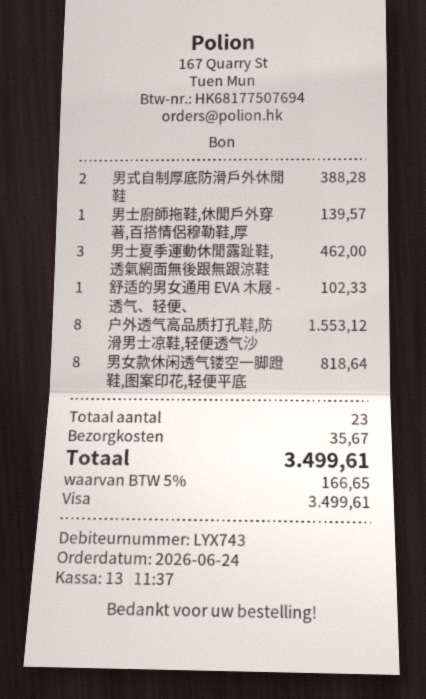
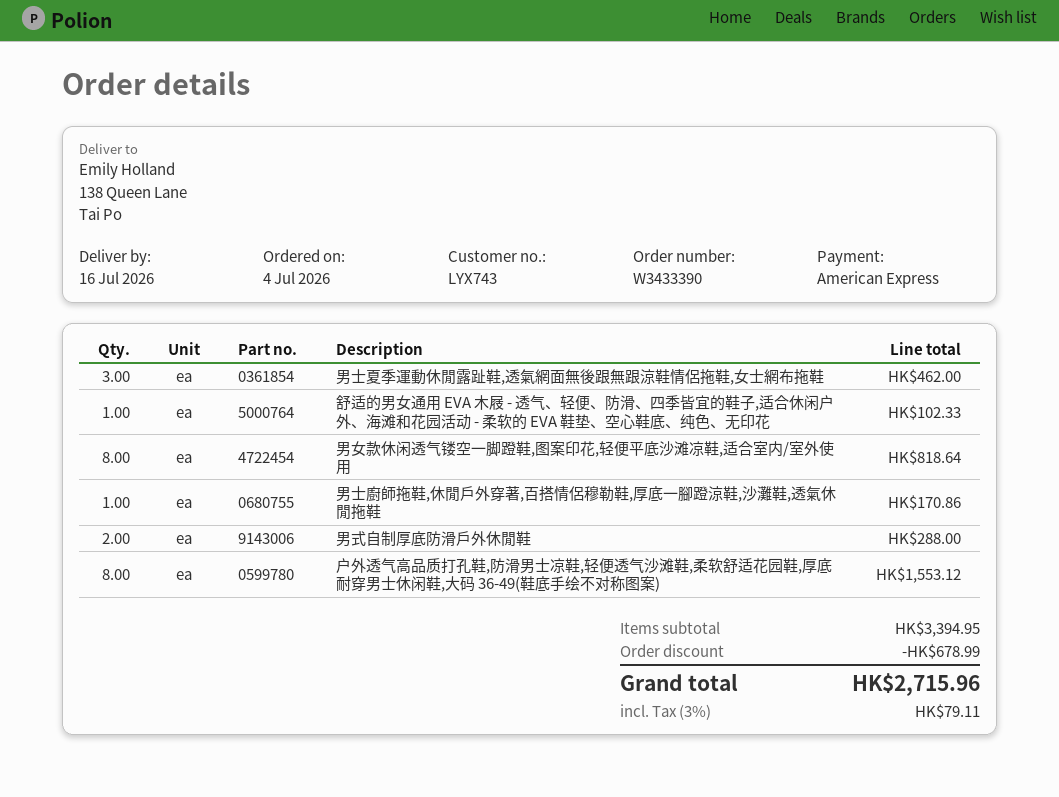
order date: 2026-06-24 -> 2026-07-04
payment method: Visa -> American Express
男式自制厚底防滑戶外休閒鞋: 2 for 388.28 -> 2 for 288.00
男士廚師拖鞋,休閒戶外穿著,百搭情侶穆勒鞋,厚: 1 for 139.57 -> 1 for 170.86
discount: none -> 678.99
shipping: 35.67 -> none
tax: 5% = 166.65 -> 3% = 79.11
total: 3499.61 -> 2715.96

